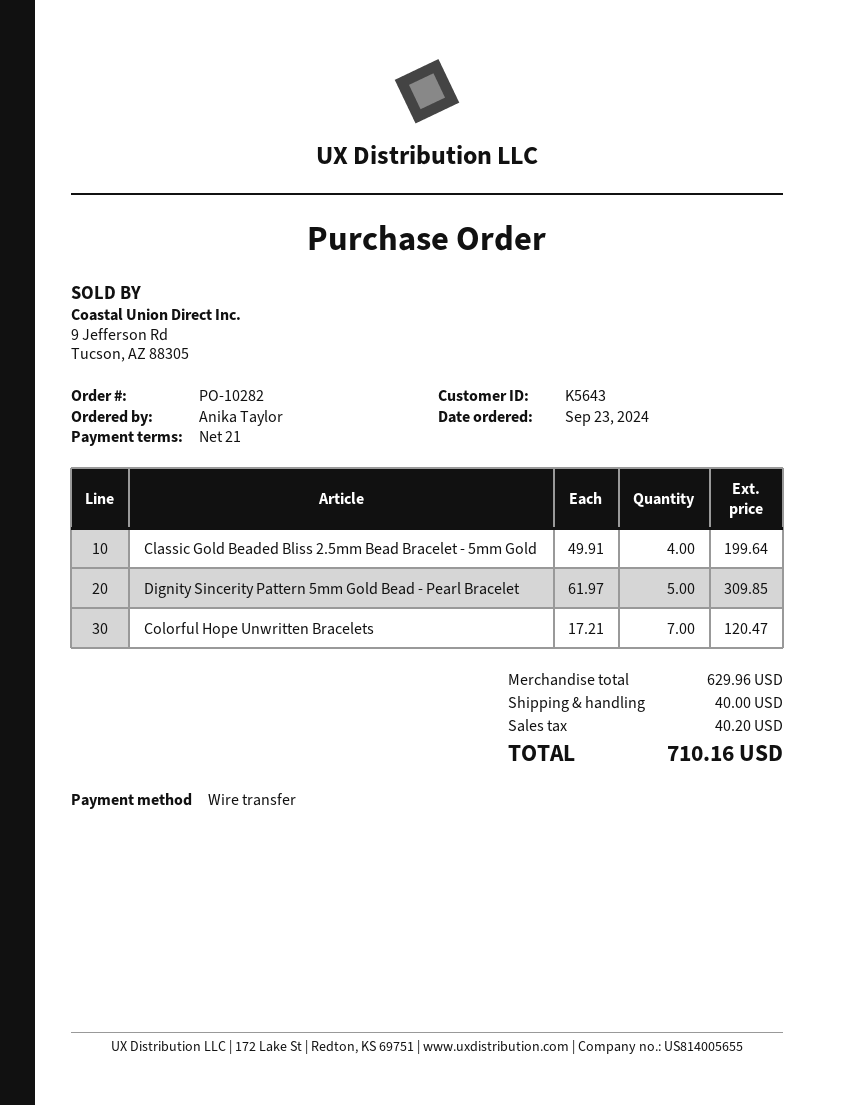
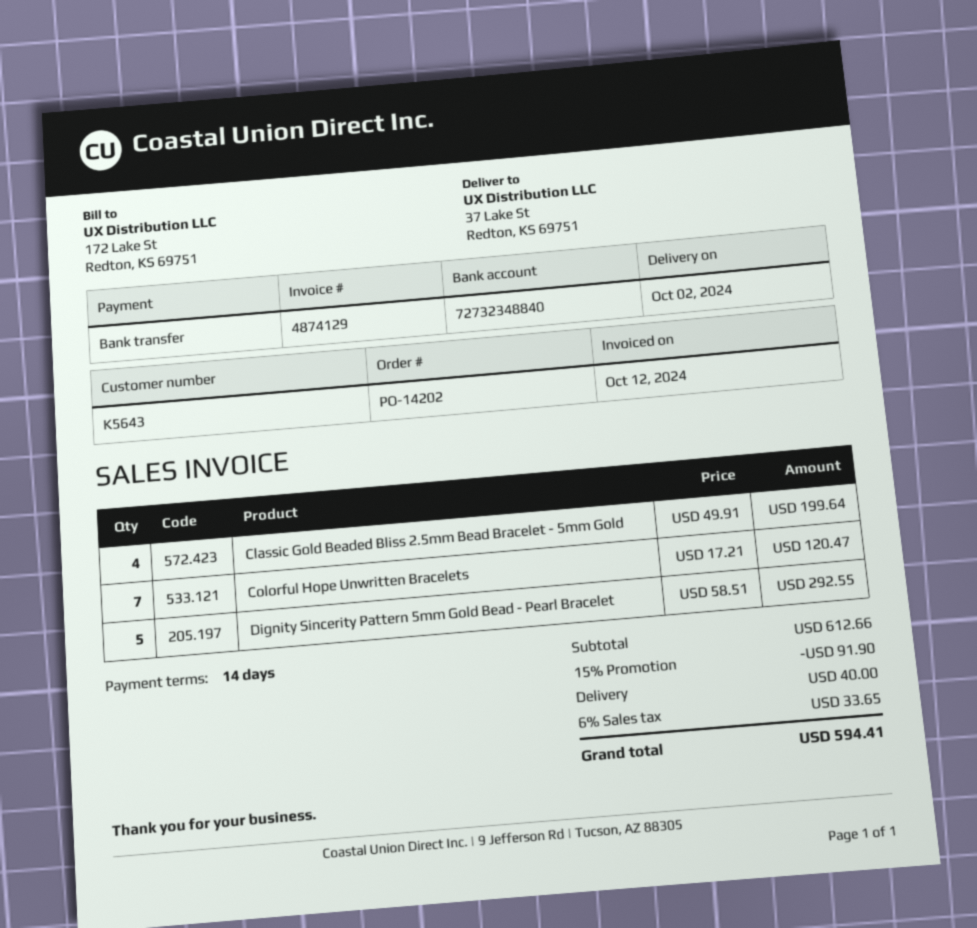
order number: PO-10282 -> PO-14202
payment terms: 21 days -> 14 days
Dignity Sincerity Pattern 5mm Gold Bead - Pearl Bracelet: 5 x 61.97 = 309.85 -> 5 x 58.51 = 292.55
subtotal: 629.96 -> 612.66
discount: none -> 15% = 91.90
tax: 40.20 -> 33.65
total: 710.16 -> 594.41

